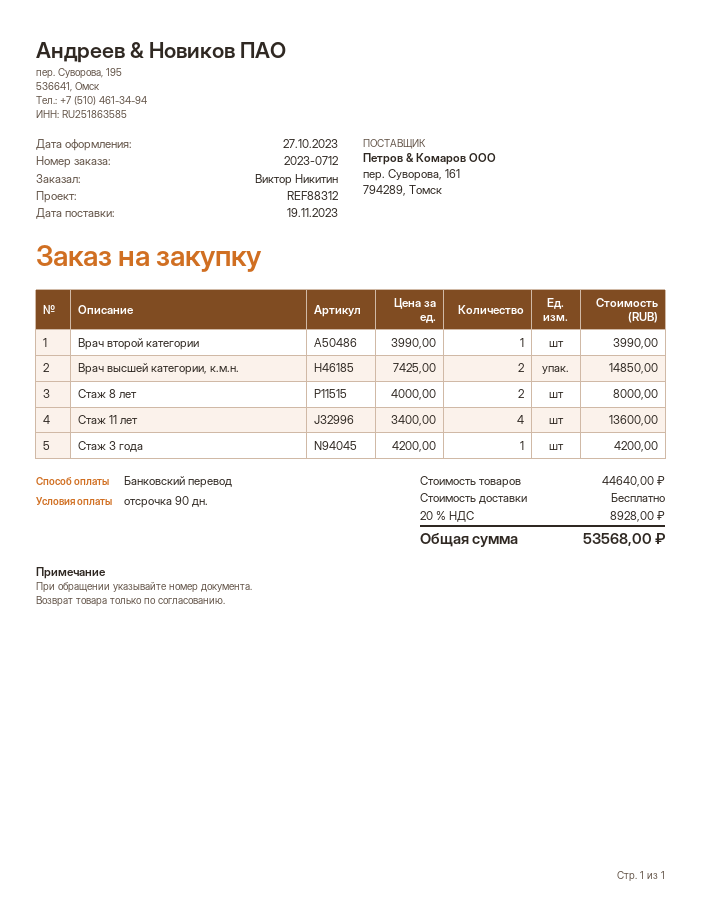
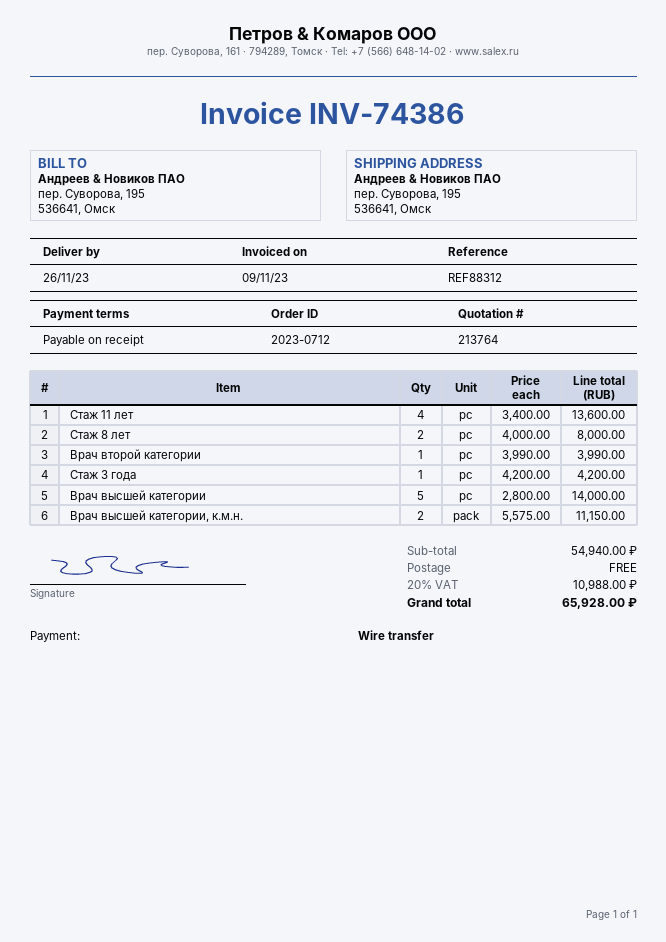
delivery date: 2023-11-19 -> 2023-11-26
payment terms: 90 days -> on receipt
Врач высшей категории, к.м.н.: 2 x 7425.00 = 14850.00 -> 2 x 5575.00 = 11150.00
Врач высшей категории: none -> 5 x 2800.00 = 14000.00
subtotal: 44640.00 -> 54940.00
tax: 20% = 8928.00 -> 20% = 10988.00
total: 53568.00 -> 65928.00

